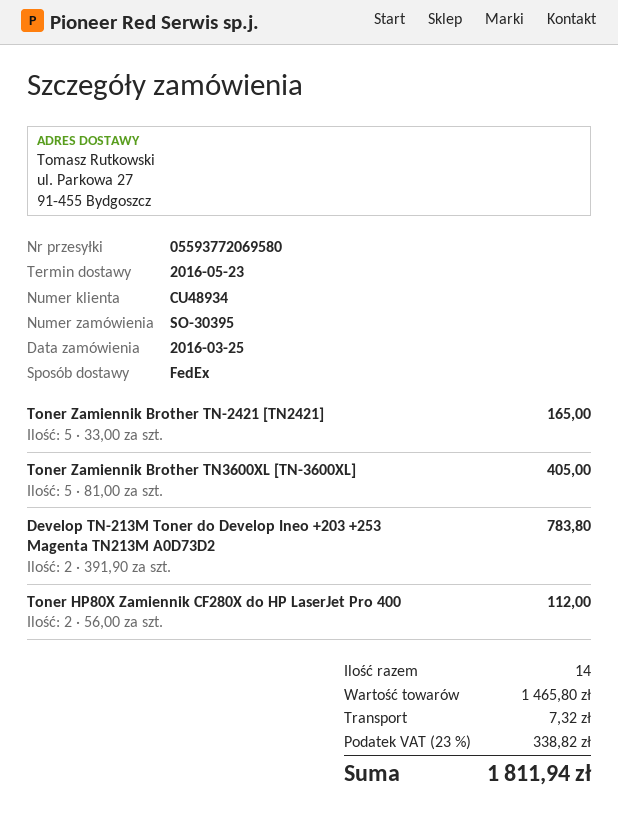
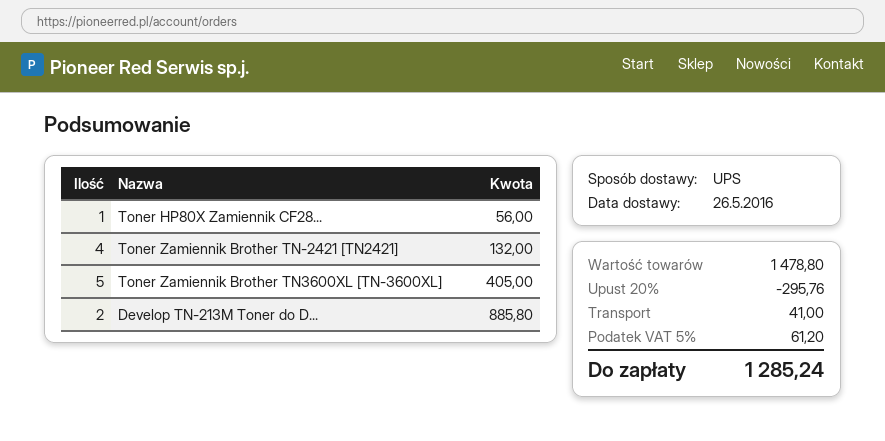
delivery date: 2016-05-23 -> 2016-05-26
shipping method: FedEx -> UPS
Toner Zamiennik Brother TN-2421 [TN2421]: 5 for 165.00 -> 4 for 132.00
Develop TN-213M Toner do Develop Ineo +203 +253 Magenta TN213M A0D73D2: 2 for 783.80 -> 2 for 885.80
Toner HP80X Zamiennik CF280X do HP LaserJet Pro 400: 2 for 112.00 -> 1 for 56.00
subtotal: 1465.80 -> 1478.80
discount: none -> 20% = 295.76
shipping: 7.32 -> 41.00
tax: 23% = 338.82 -> 5% = 61.20
total: 1811.94 -> 1285.24

